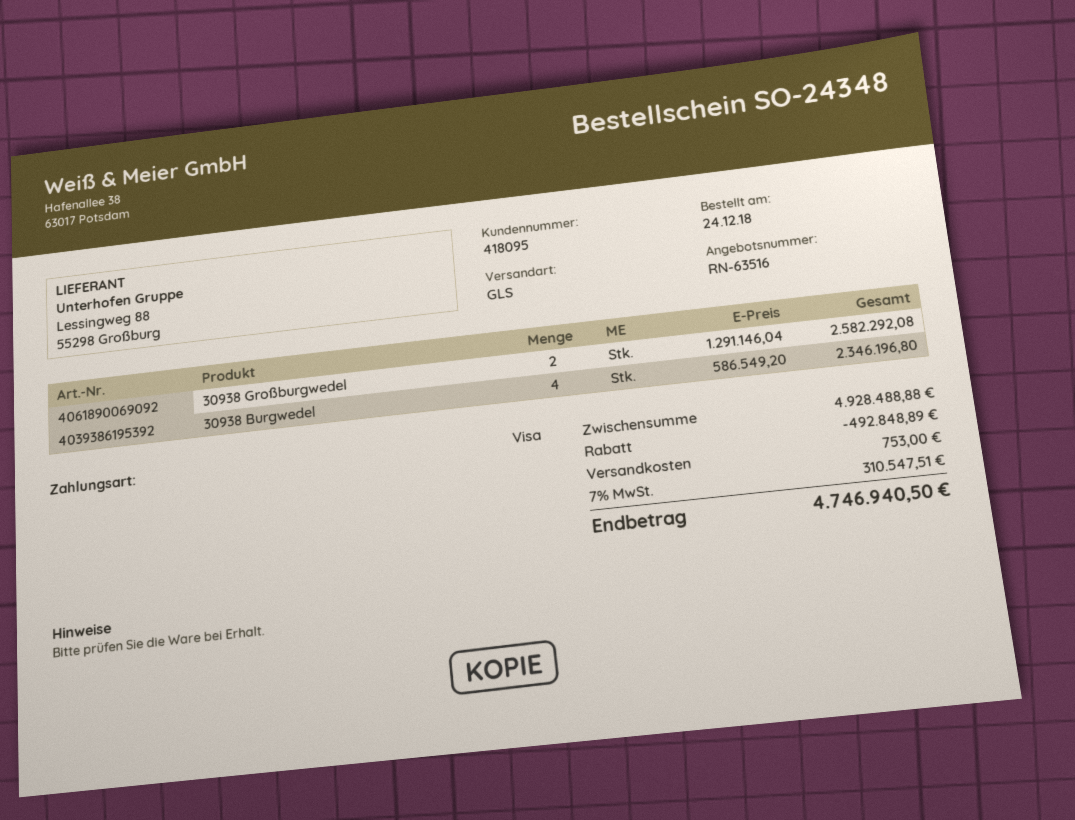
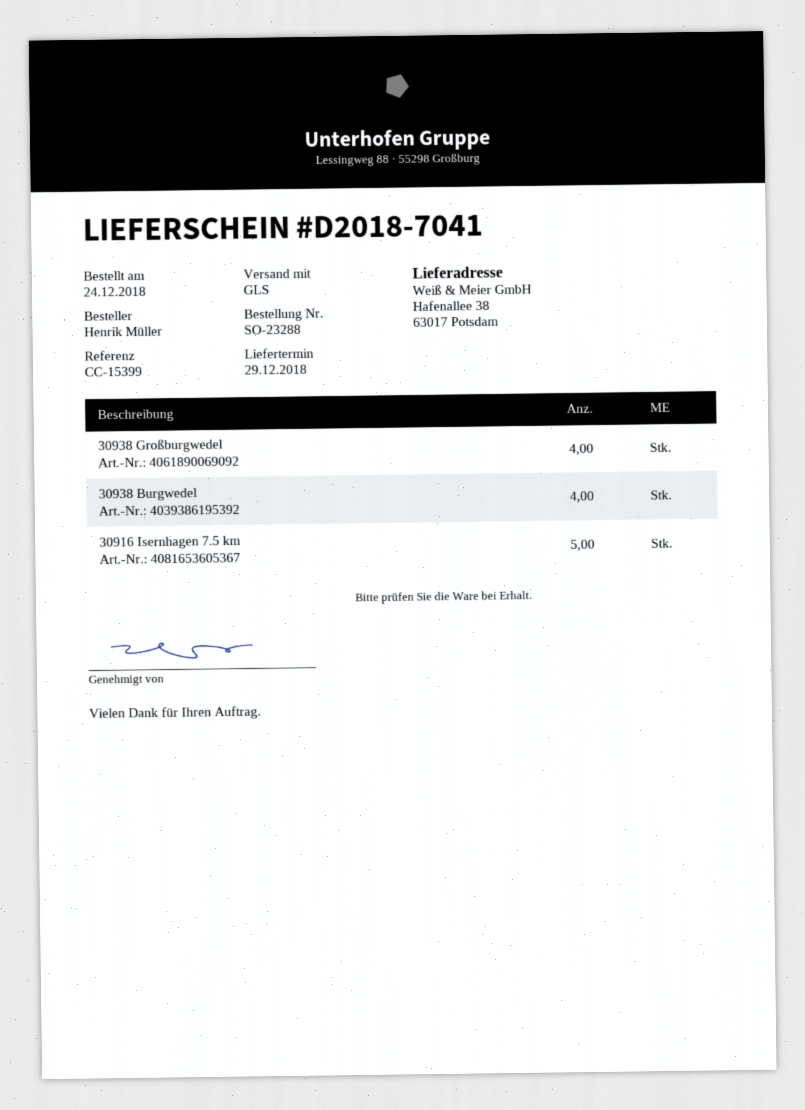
order number: SO-24348 -> SO-23288
30938 Großburgwedel: 2 -> 4
30916 Isernhagen 7.5 km: none -> 5

